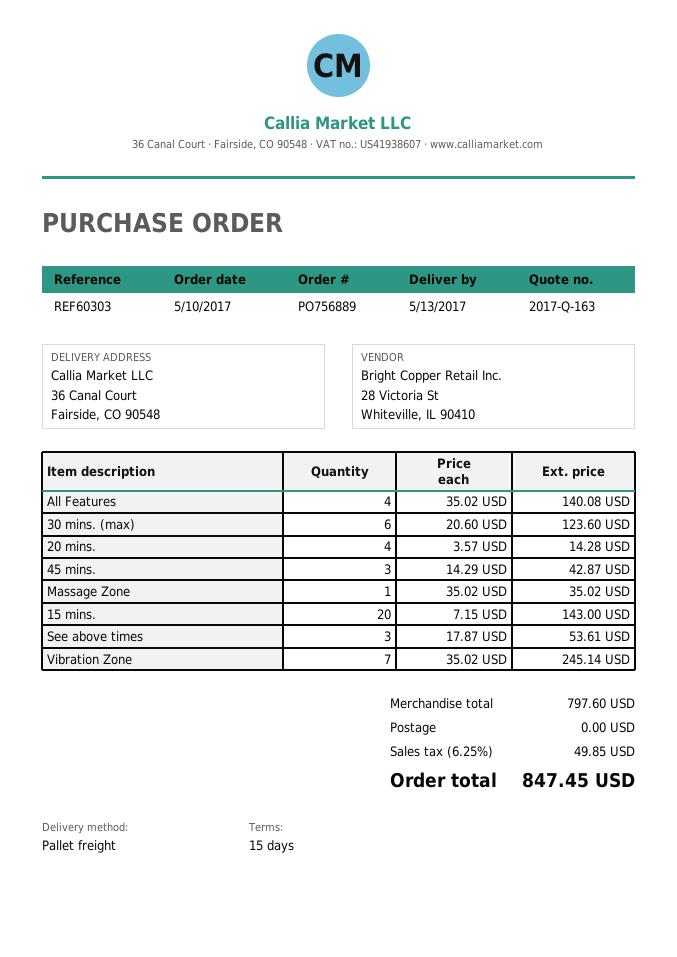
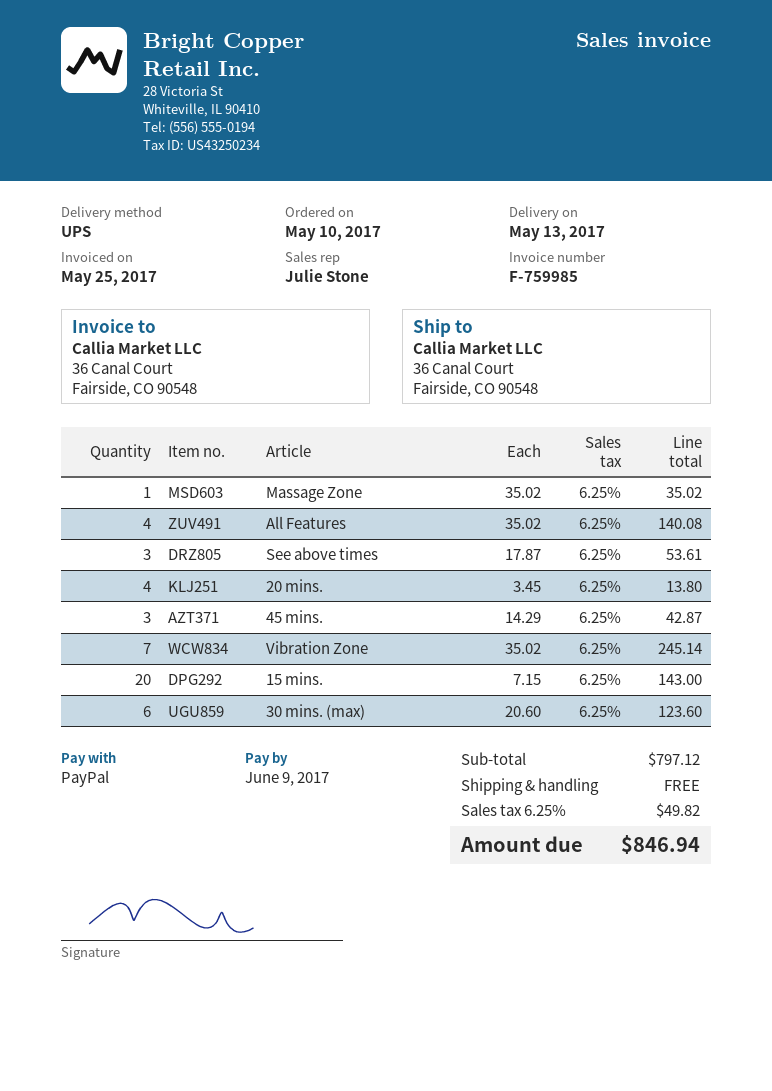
shipping method: pallet freight -> UPS
20 mins.: 4 x 3.57 = 14.28 -> 4 x 3.45 = 13.80
subtotal: 797.60 -> 797.12
tax: 6.25% = 49.85 -> 6.25% = 49.82
total: 847.45 -> 846.94

